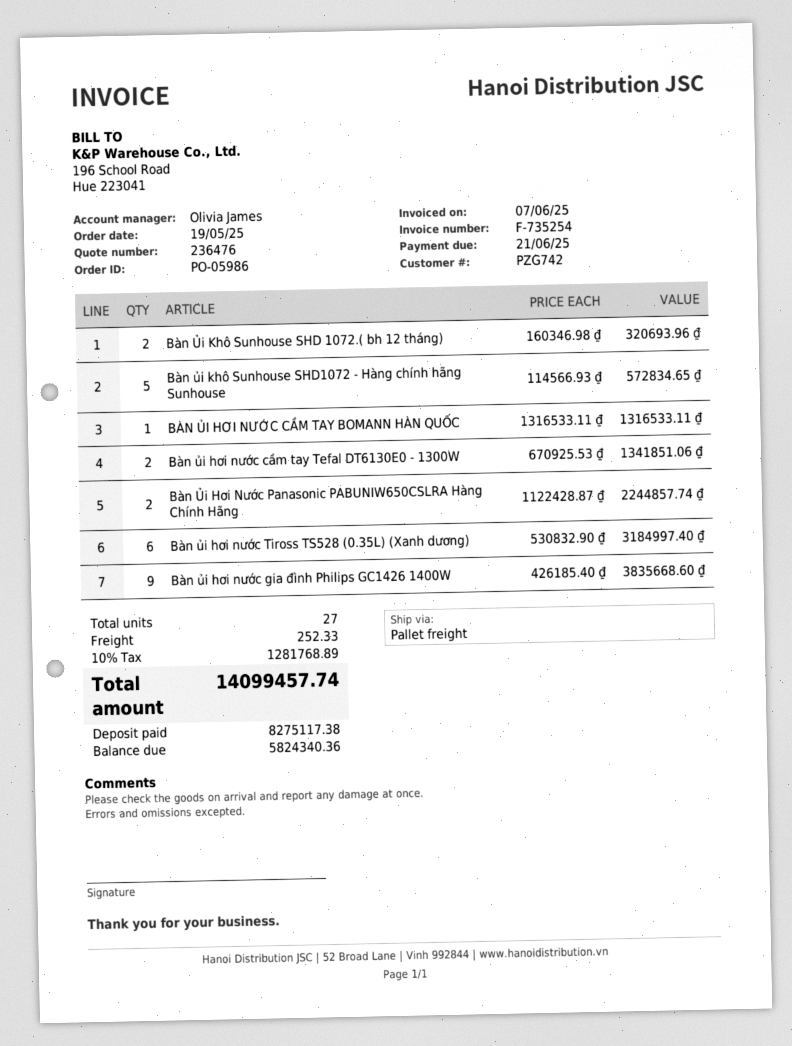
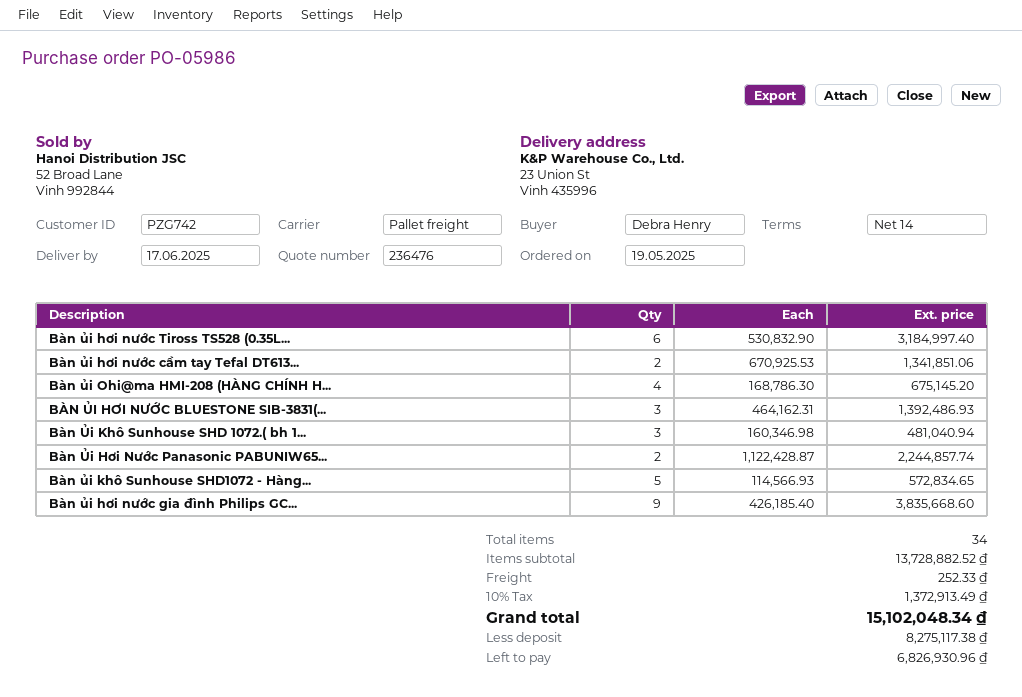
Bàn Ủi Khô Sunhouse SHD 1072.( bh 12 tháng): 2 x 160346.98 = 320693.96 -> 3 x 160346.98 = 481040.94
BÀN ỦI HƠI NƯỚC CẦM TAY BOMANN HÀN QUỐC: 1 x 1316533.11 = 1316533.11 -> none
Bàn ủi Ohi@ma HMI-208 (HÀNG CHÍNH H...: none -> 4 x 168786.30 = 675145.20
BÀN ỦI HƠI NƯỚC BLUESTONE SIB-3831(...: none -> 3 x 464162.31 = 1392486.93
total quantity: 27 -> 34
tax: 10% = 1281768.89 -> 10% = 1372913.49
total: 14099457.74 -> 15102048.34
balance: 5824340.36 -> 6826930.96

